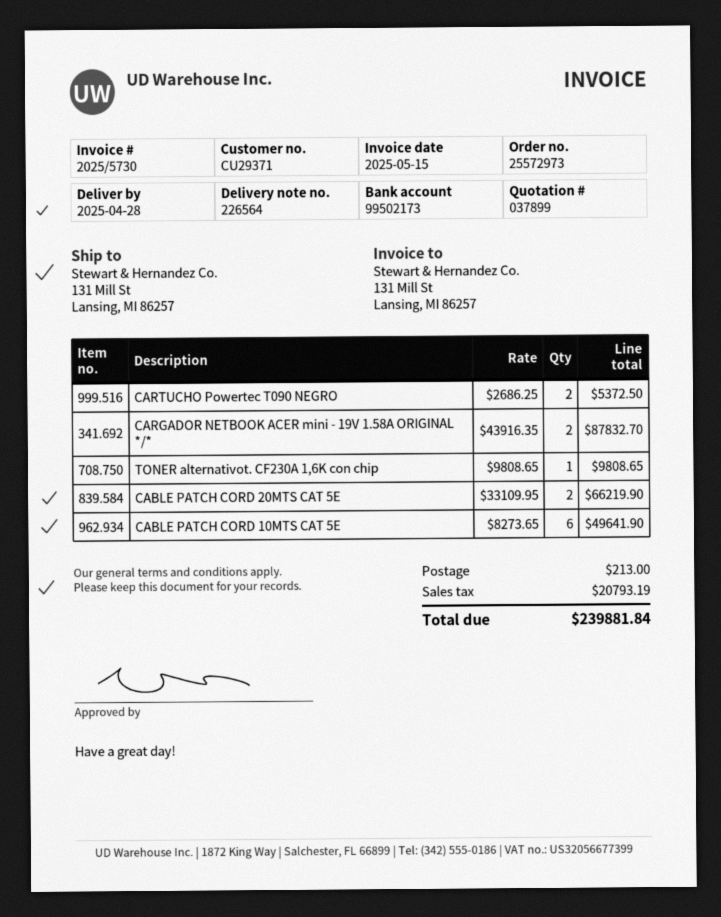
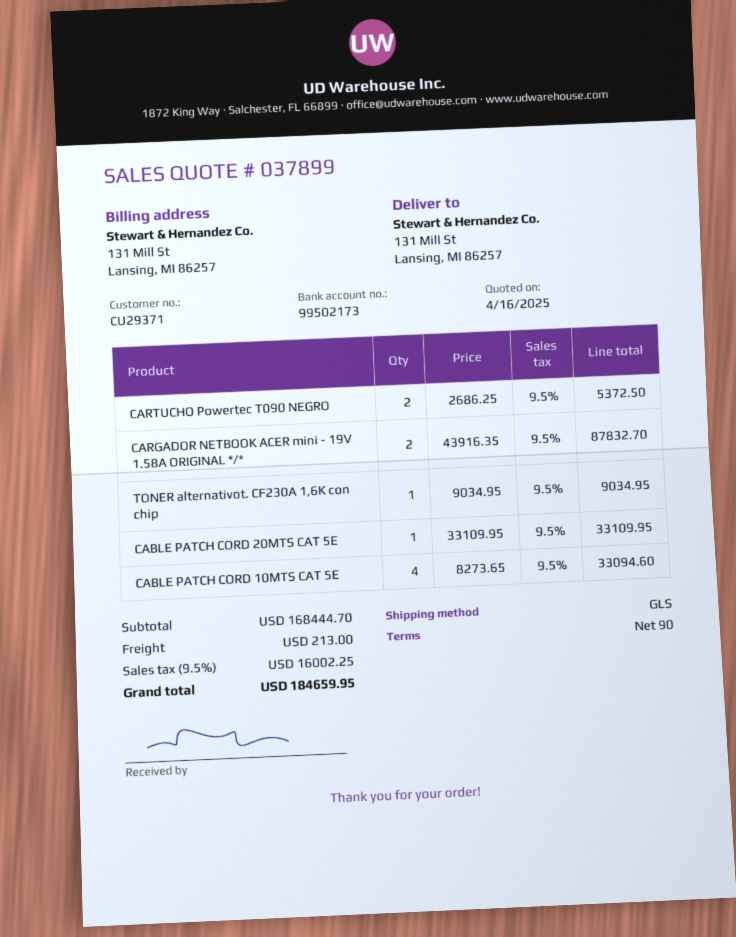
TONER alternativot. CF230A 1,6K con chip: 1 x 9808.65 = 9808.65 -> 1 x 9034.95 = 9034.95
CABLE PATCH CORD 20MTS CAT 5E: 2 x 33109.95 = 66219.90 -> 1 x 33109.95 = 33109.95
CABLE PATCH CORD 10MTS CAT 5E: 6 x 8273.65 = 49641.90 -> 4 x 8273.65 = 33094.60
tax: 20793.19 -> 16002.25
total: 239881.84 -> 184659.95

